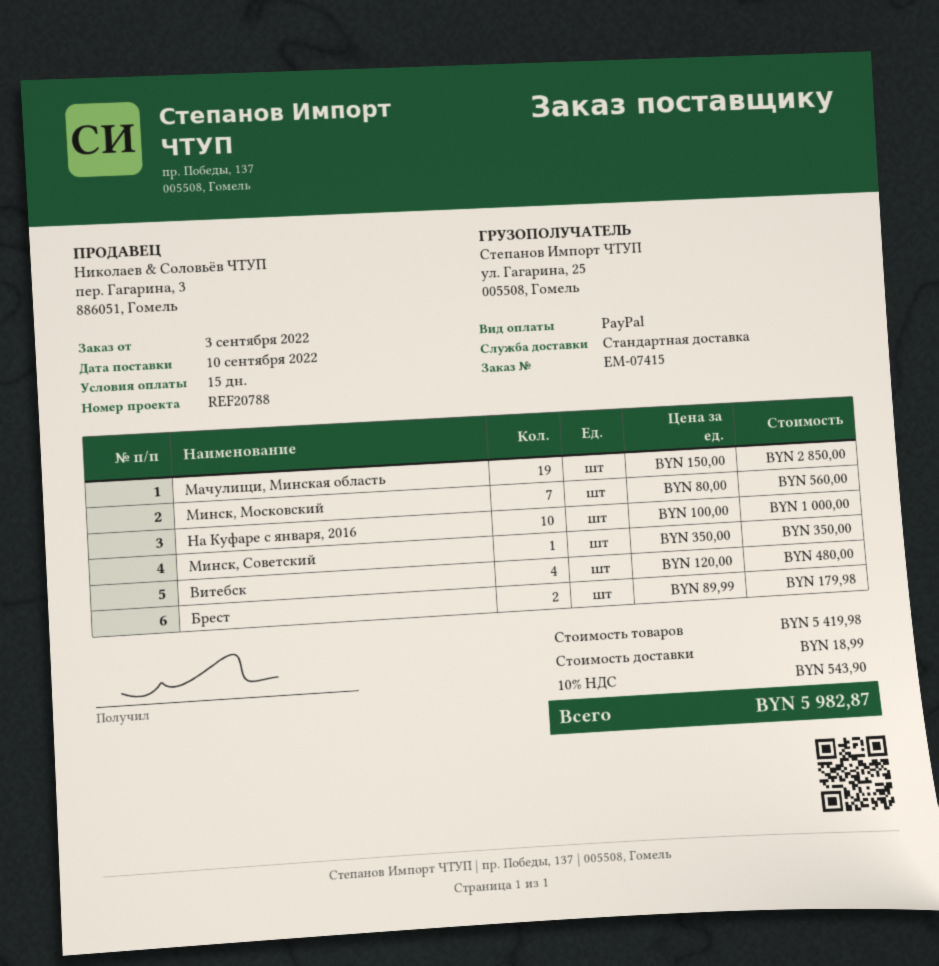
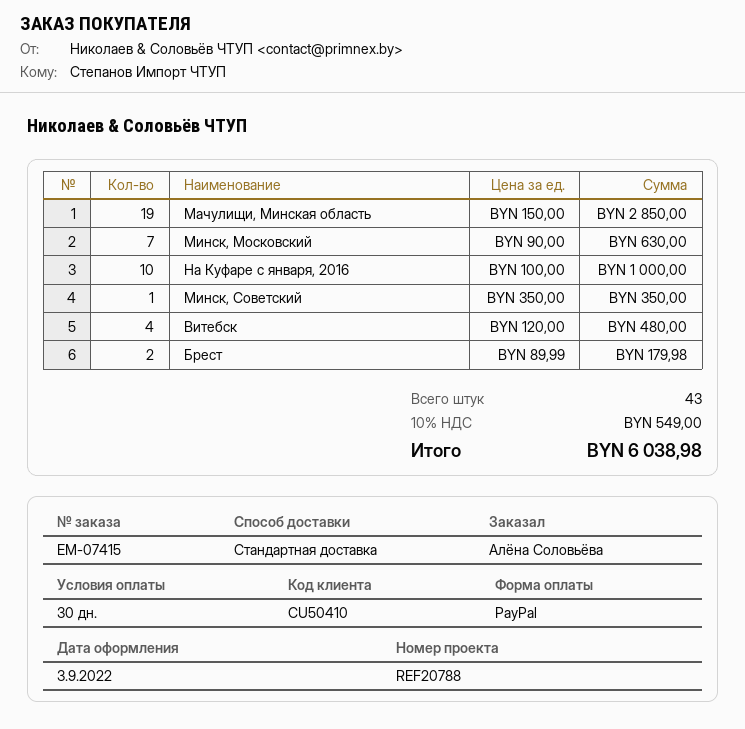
payment terms: 15 days -> 30 days
Минск, Московский: 7 x 80.00 = 560.00 -> 7 x 90.00 = 630.00
shipping: 18.99 -> none
tax: 10% = 543.90 -> 10% = 549.00
total: 5982.87 -> 6038.98

